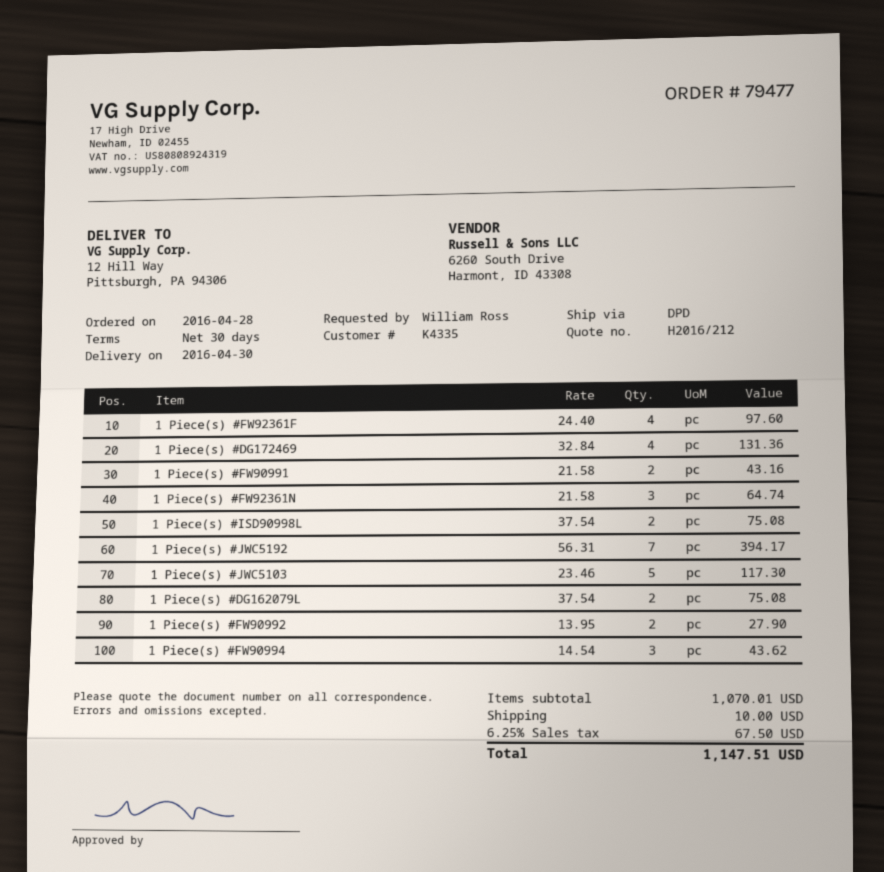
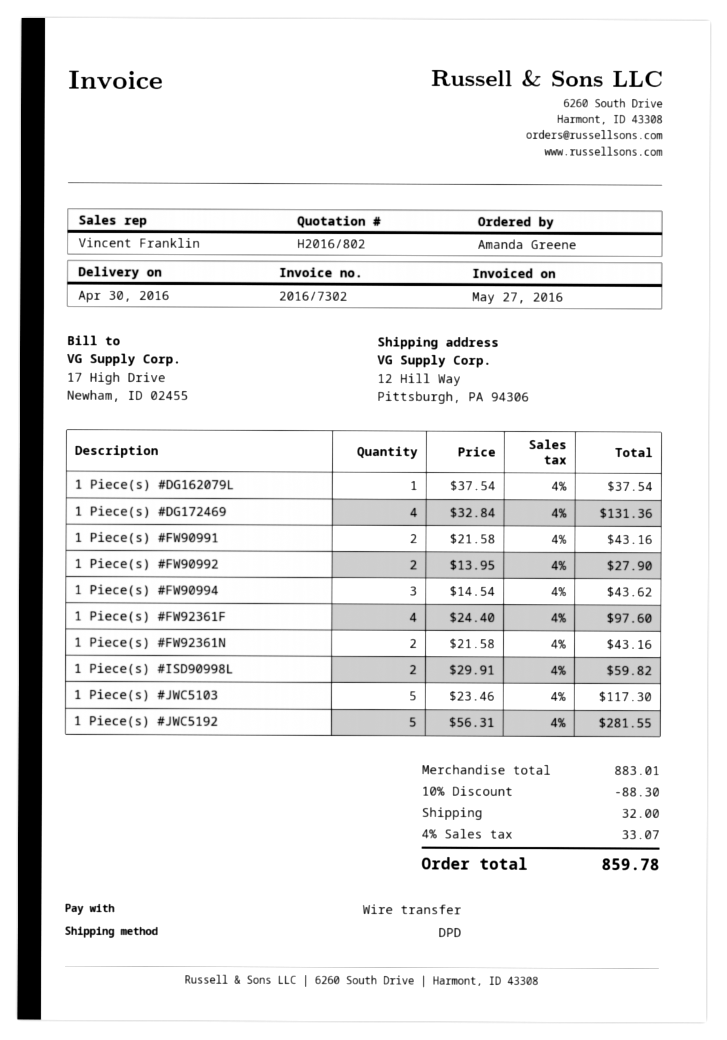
quote number: H2016/212 -> H2016/802
ordered by: William Ross -> Amanda Greene
1 Piece(s) #FW92361N: 3 x 21.58 = 64.74 -> 2 x 21.58 = 43.16
1 Piece(s) #ISD90998L: 2 x 37.54 = 75.08 -> 2 x 29.91 = 59.82
1 Piece(s) #JWC5192: 7 x 56.31 = 394.17 -> 5 x 56.31 = 281.55
1 Piece(s) #DG162079L: 2 x 37.54 = 75.08 -> 1 x 37.54 = 37.54
subtotal: 1070.01 -> 883.01
discount: none -> 10% = 88.30
shipping: 10.00 -> 32.00
tax: 6.25% = 67.50 -> 4% = 33.07
total: 1147.51 -> 859.78

